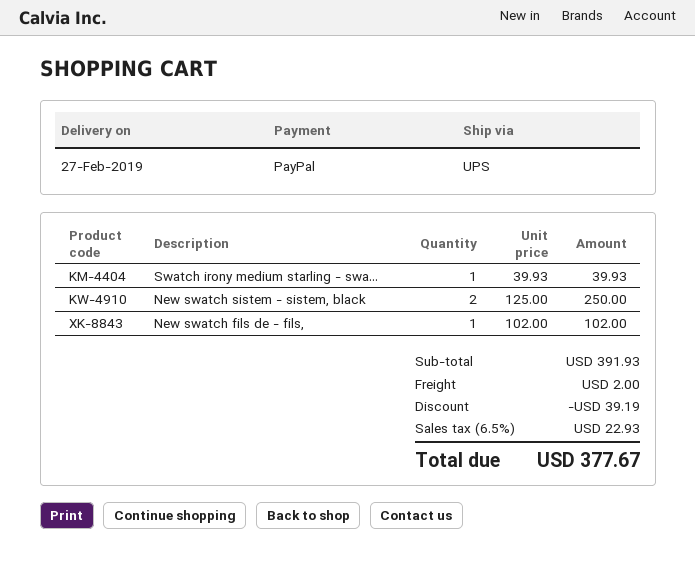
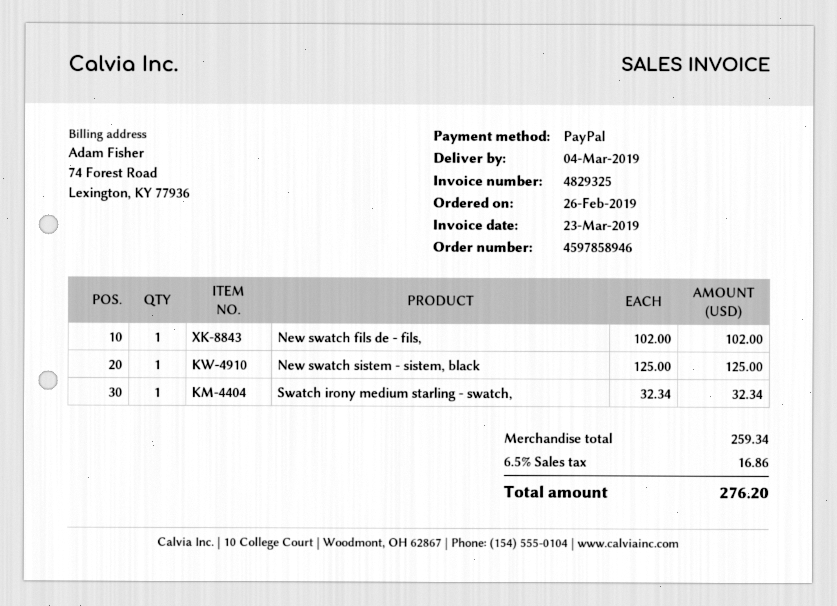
delivery date: 2019-02-27 -> 2019-03-04
Swatch irony medium starling - swa...: 1 x 39.93 = 39.93 -> 1 x 32.34 = 32.34
New swatch sistem - sistem, black: 2 x 125.00 = 250.00 -> 1 x 125.00 = 125.00
subtotal: 391.93 -> 259.34
discount: 39.19 -> none
shipping: 2.00 -> none
tax: 6.5% = 22.93 -> 6.5% = 16.86
total: 377.67 -> 276.20

